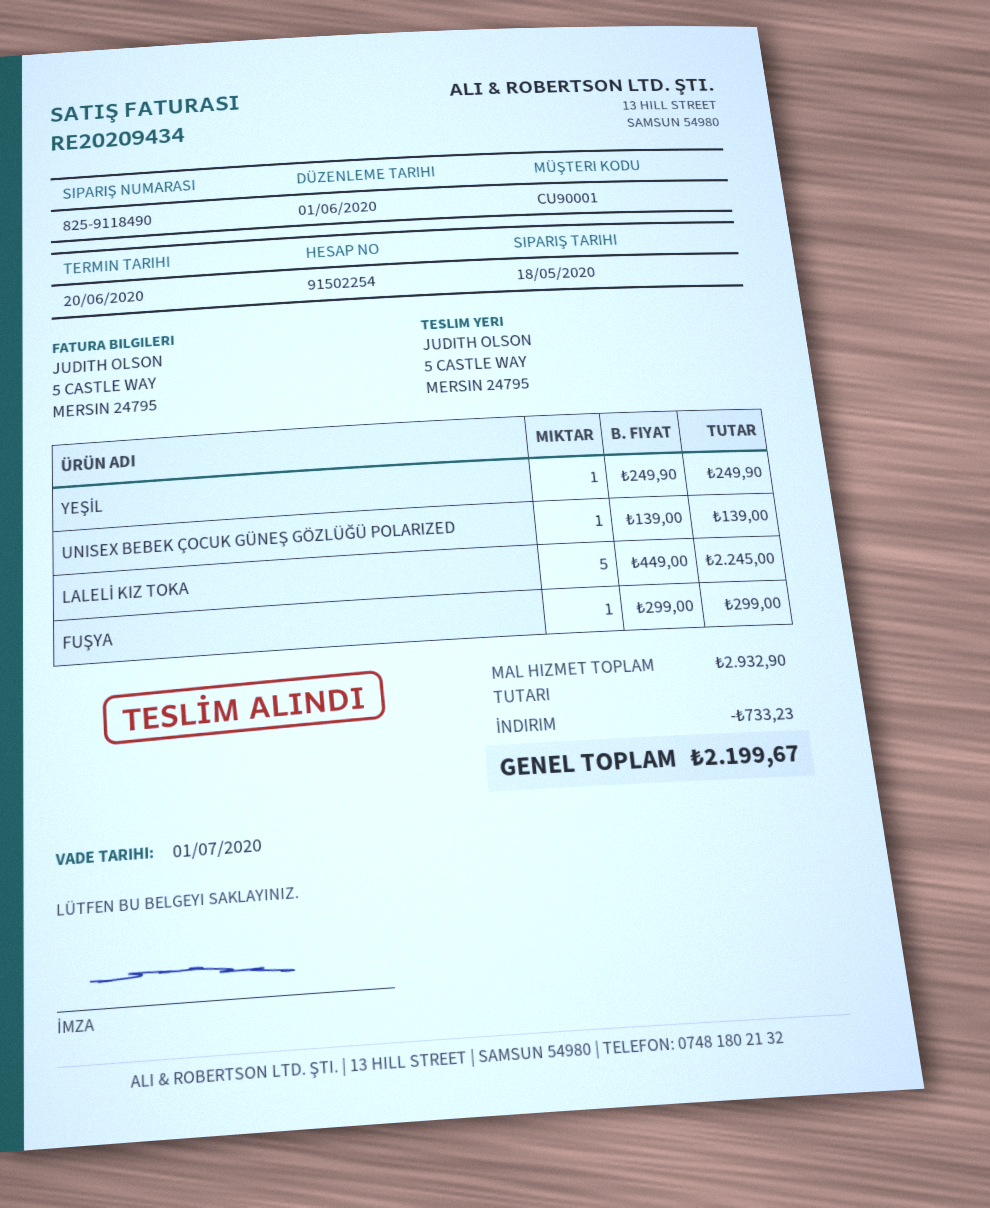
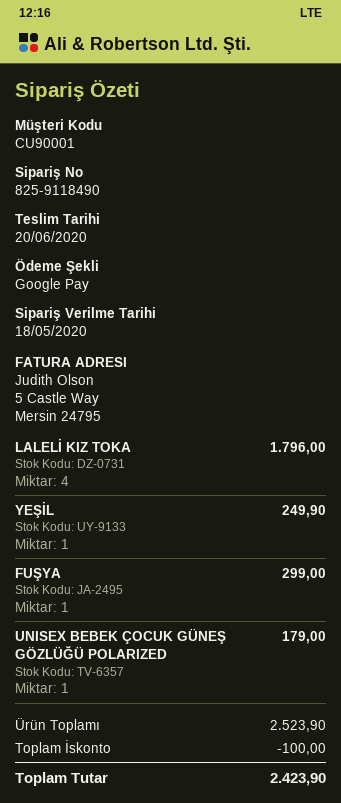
UNISEX BEBEK ÇOCUK GÜNEŞ GÖZLÜĞÜ POLARIZED: 1 for 139.00 -> 1 for 179.00
LALELİ KIZ TOKA: 5 for 2245.00 -> 4 for 1796.00
subtotal: 2932.90 -> 2523.90
discount: 733.23 -> 100.00
total: 2199.67 -> 2423.90

